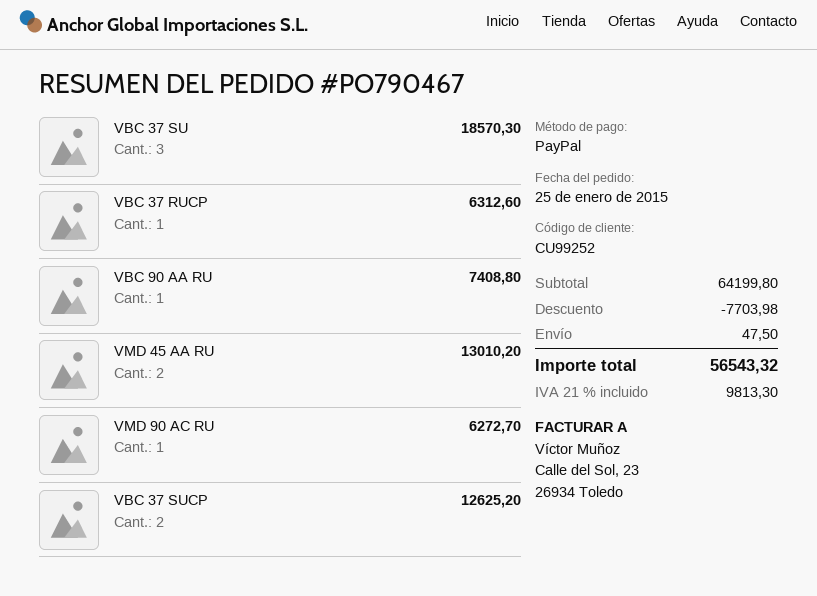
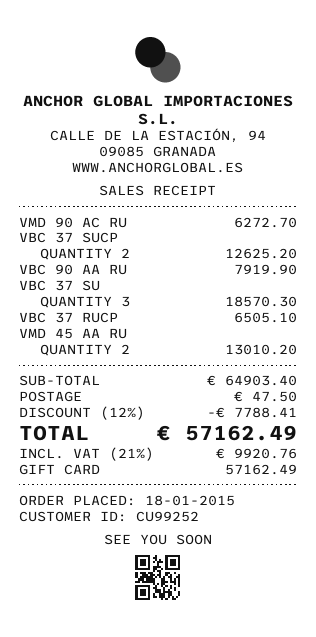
order date: 2015-01-25 -> 2015-01-18
payment method: PayPal -> gift card
VBC 37 RUCP: 1 for 6312.60 -> 1 for 6505.10
VBC 90 AA RU: 1 for 7408.80 -> 1 for 7919.90
subtotal: 64199.80 -> 64903.40
discount: 7703.98 -> 7788.41
tax: 21% = 9813.30 -> 21% = 9920.76
total: 56543.32 -> 57162.49

